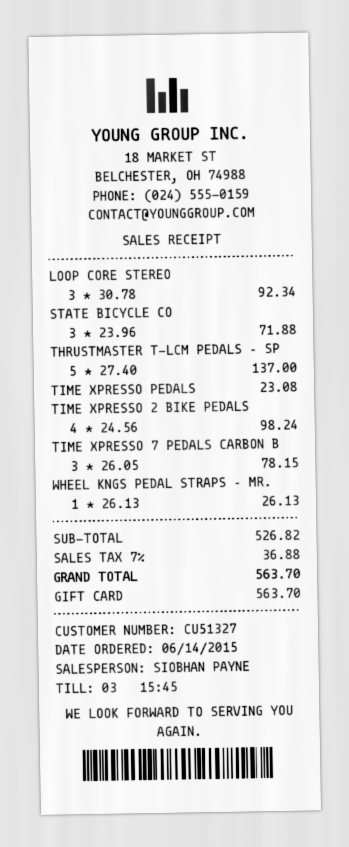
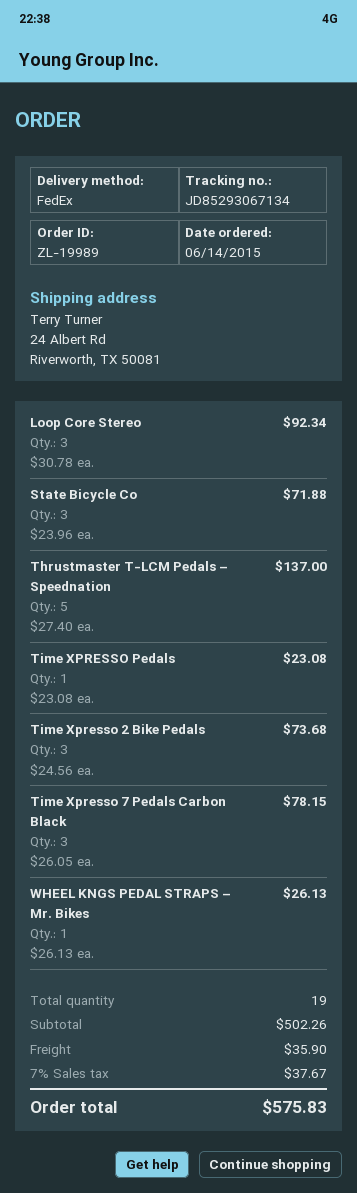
TIME XPRESSO 2 BIKE PEDALS: 4 x 24.56 = 98.24 -> 3 x 24.56 = 73.68
subtotal: 526.82 -> 502.26
shipping: none -> 35.90
tax: 7% = 36.88 -> 7% = 37.67
total: 563.70 -> 575.83

